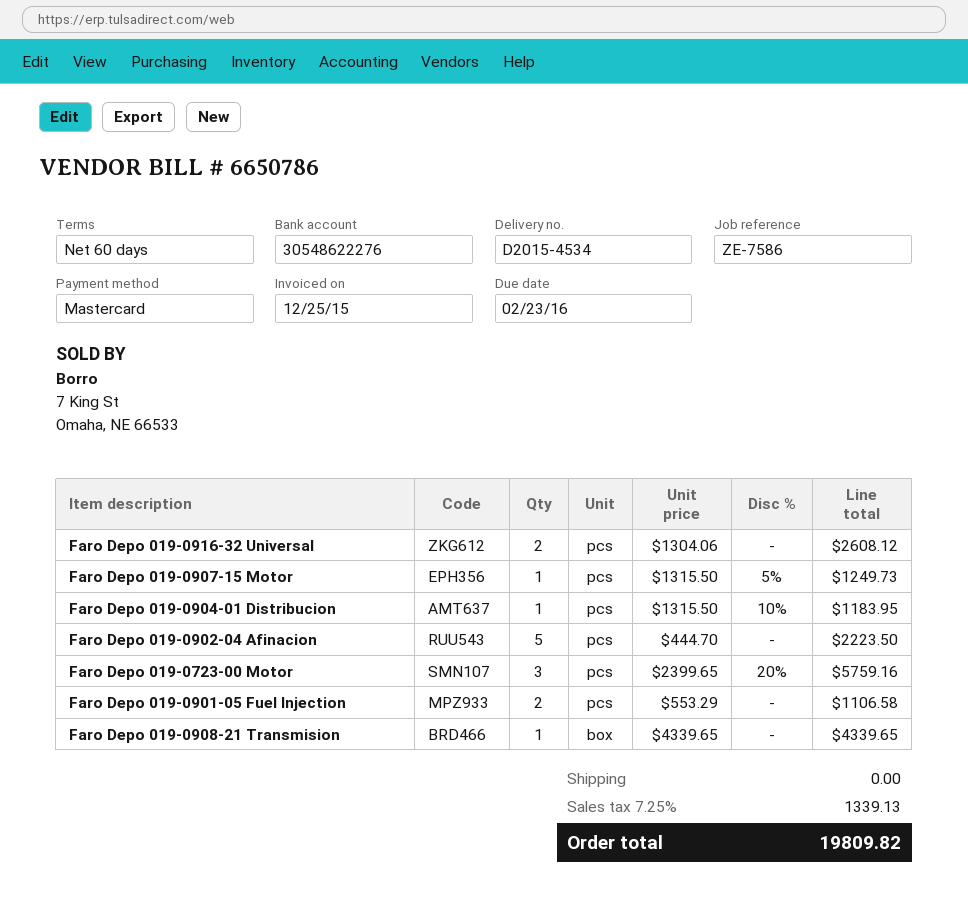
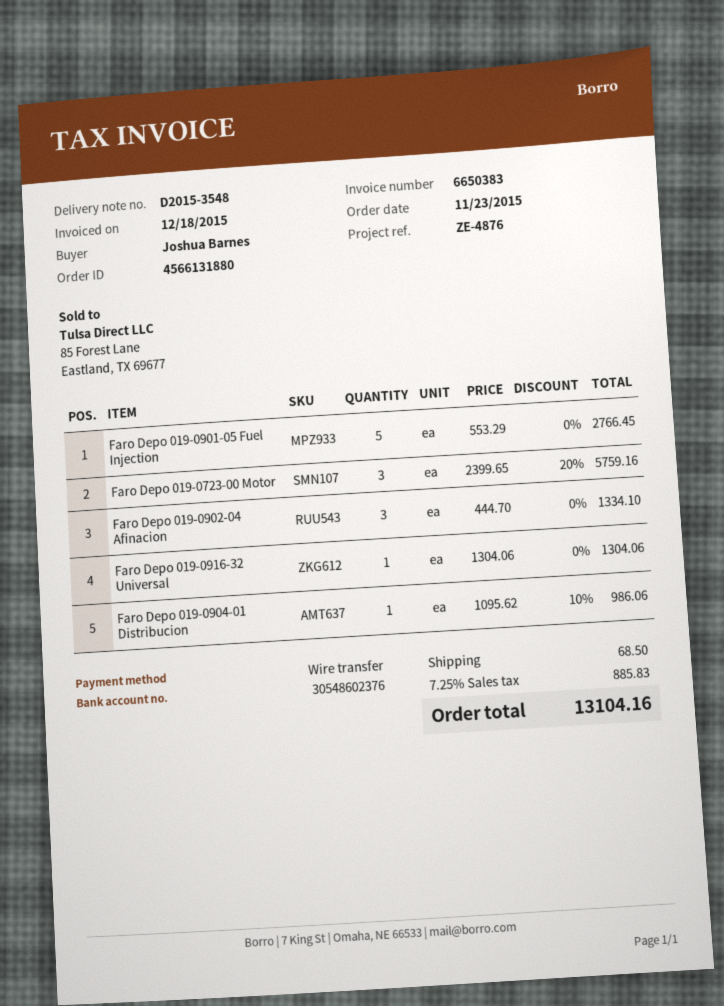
delivery note number: D2015-4534 -> D2015-3548
invoice number: 6650786 -> 6650383
invoice date: 2015-12-25 -> 2015-12-18
reference: ZE-7586 -> ZE-4876
payment method: Mastercard -> bank transfer
bank account: 30548622276 -> 30548602376
Faro Depo 019-0916-32 Universal: 2 x 1304.06 = 2608.12 -> 1 x 1304.06 = 1304.06
Faro Depo 019-0907-15 Motor: 1 x 1315.50 - 5% = 1249.73 -> none
Faro Depo 019-0904-01 Distribucion: 1 x 1315.50 - 10% = 1183.95 -> 1 x 1095.62 - 10% = 986.06
Faro Depo 019-0902-04 Afinacion: 5 x 444.70 = 2223.50 -> 3 x 444.70 = 1334.10
Faro Depo 019-0901-05 Fuel Injection: 2 x 553.29 = 1106.58 -> 5 x 553.29 = 2766.45
Faro Depo 019-0908-21 Transmision: 1 x 4339.65 = 4339.65 -> none
shipping: 0.00 -> 68.50
tax: 7.25% = 1339.13 -> 7.25% = 885.83
total: 19809.82 -> 13104.16

